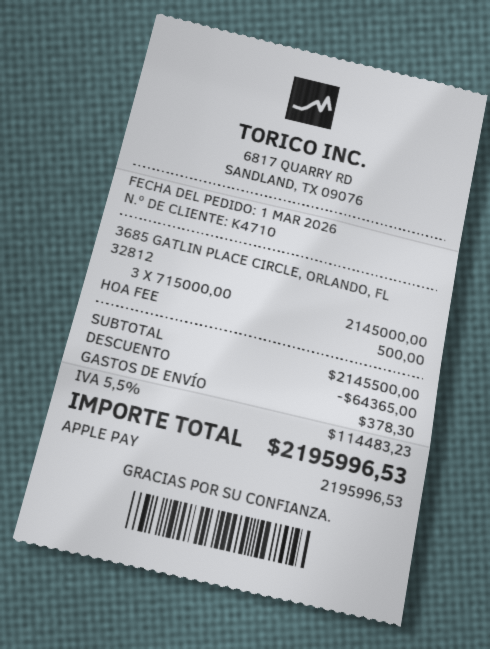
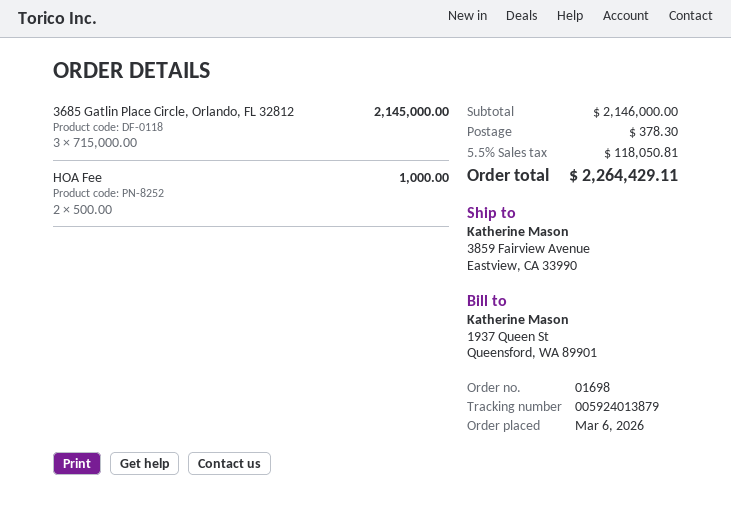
order date: 2026-03-01 -> 2026-03-06
HOA FEE: 1 x 500.00 = 500.00 -> 2 x 500.00 = 1000.00
subtotal: 2145500.00 -> 2146000.00
discount: 64365.00 -> none
tax: 5.5% = 114483.23 -> 5.5% = 118050.81
total: 2195996.53 -> 2264429.11

